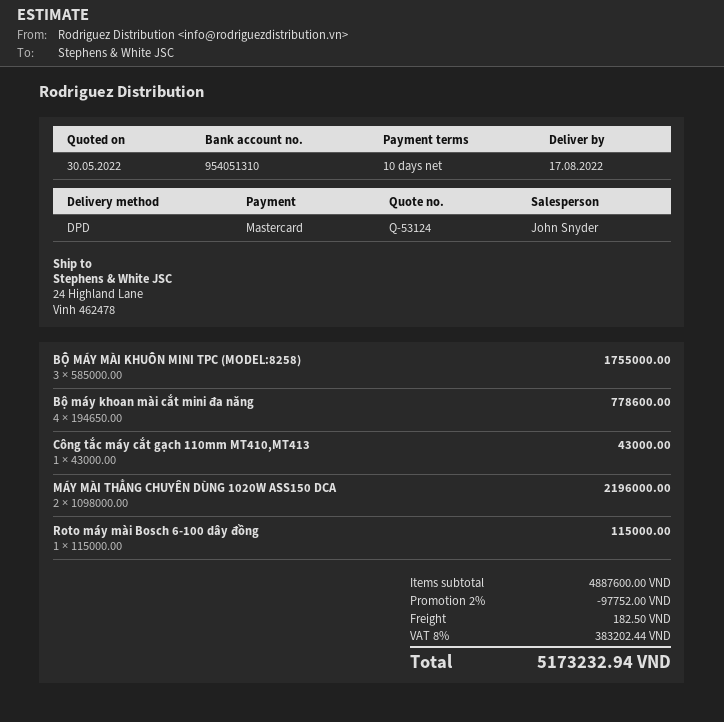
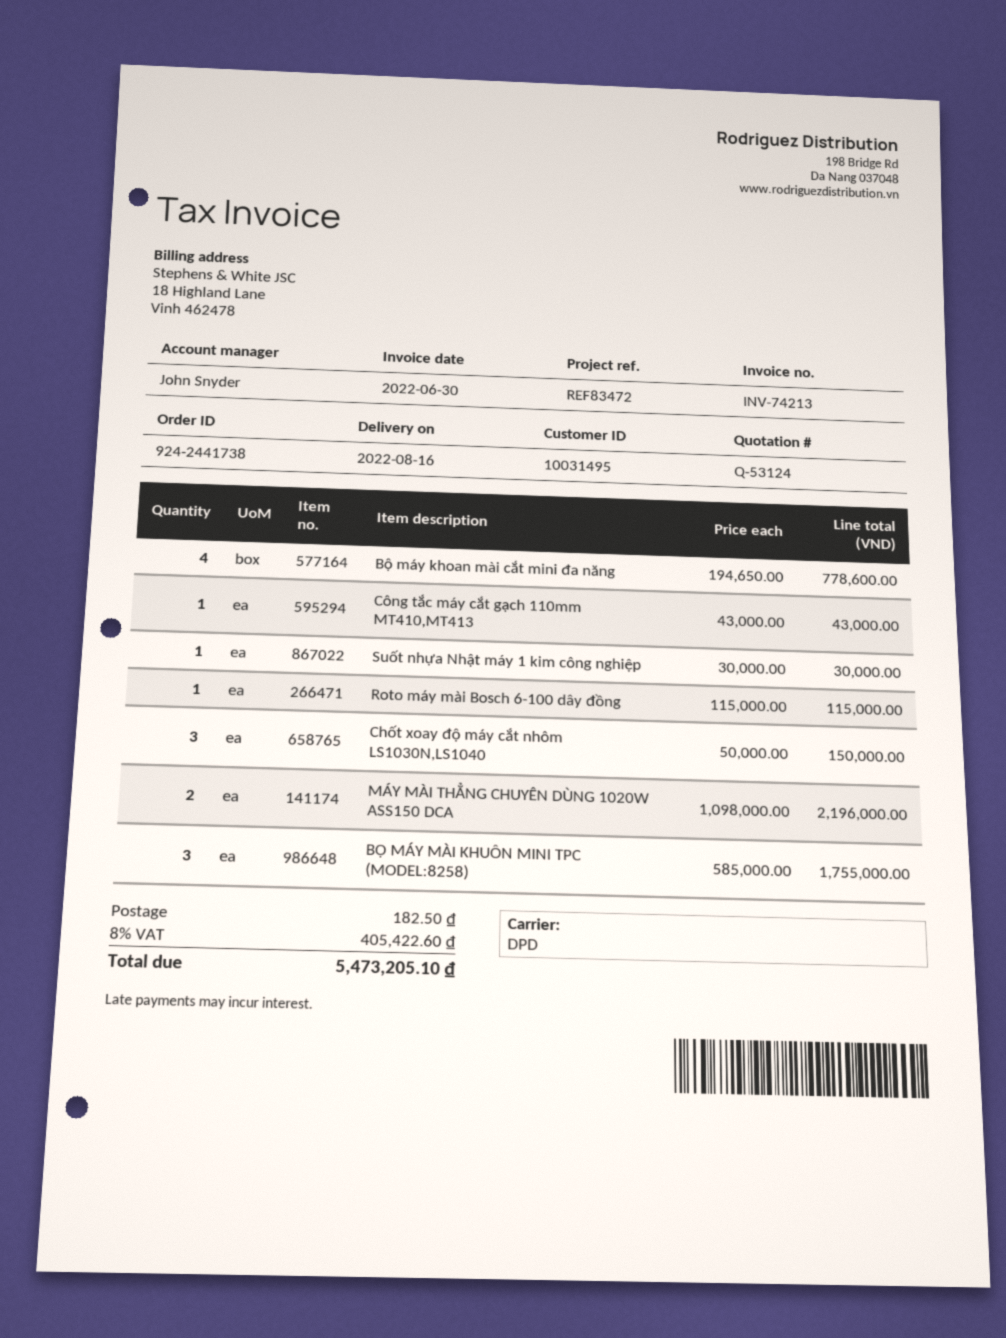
delivery date: 2022-08-17 -> 2022-08-16
Suốt nhựa Nhật máy 1 kim công nghiệp: none -> 1 x 30000.00 = 30000.00
Chốt xoay độ máy cắt nhôm LS1030N,LS1040: none -> 3 x 50000.00 = 150000.00
discount: 2% = 97752.00 -> none
tax: 8% = 383202.44 -> 8% = 405422.60
total: 5173232.94 -> 5473205.10

